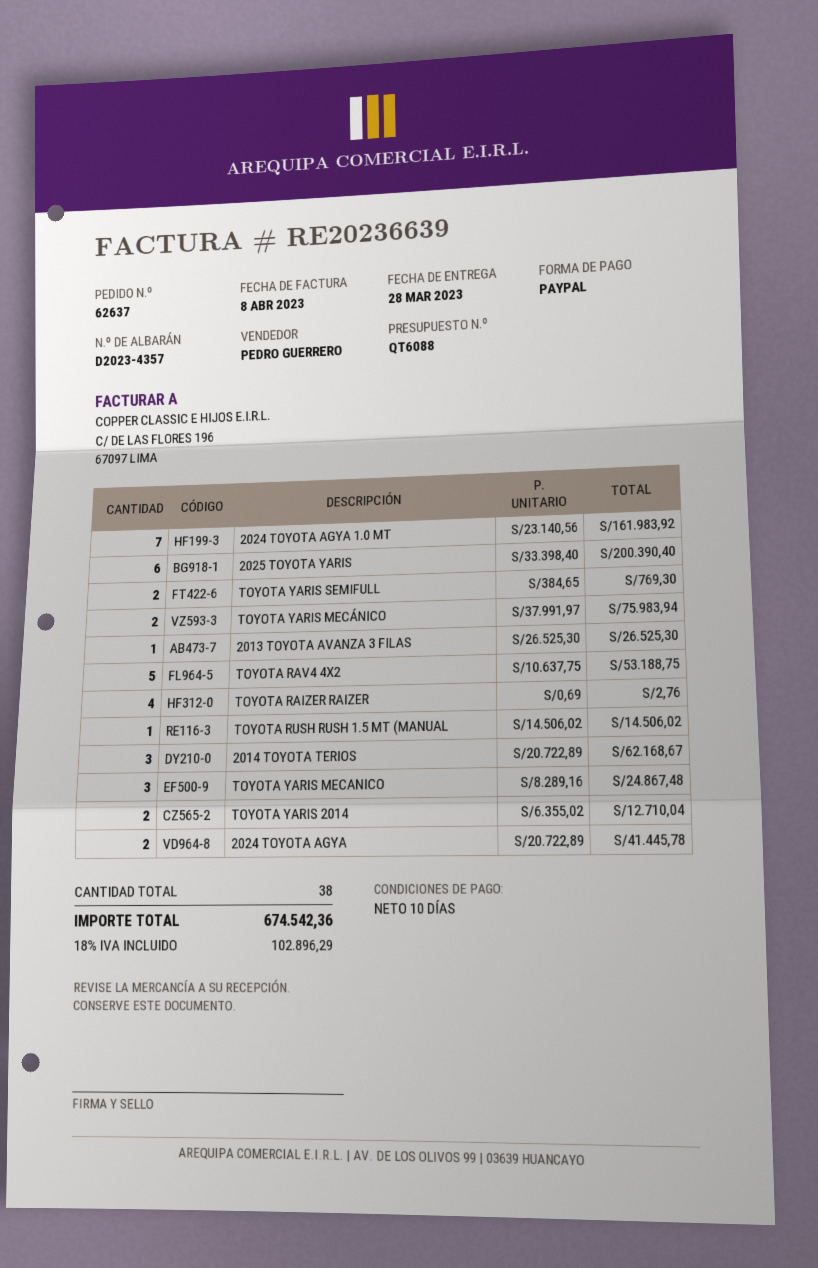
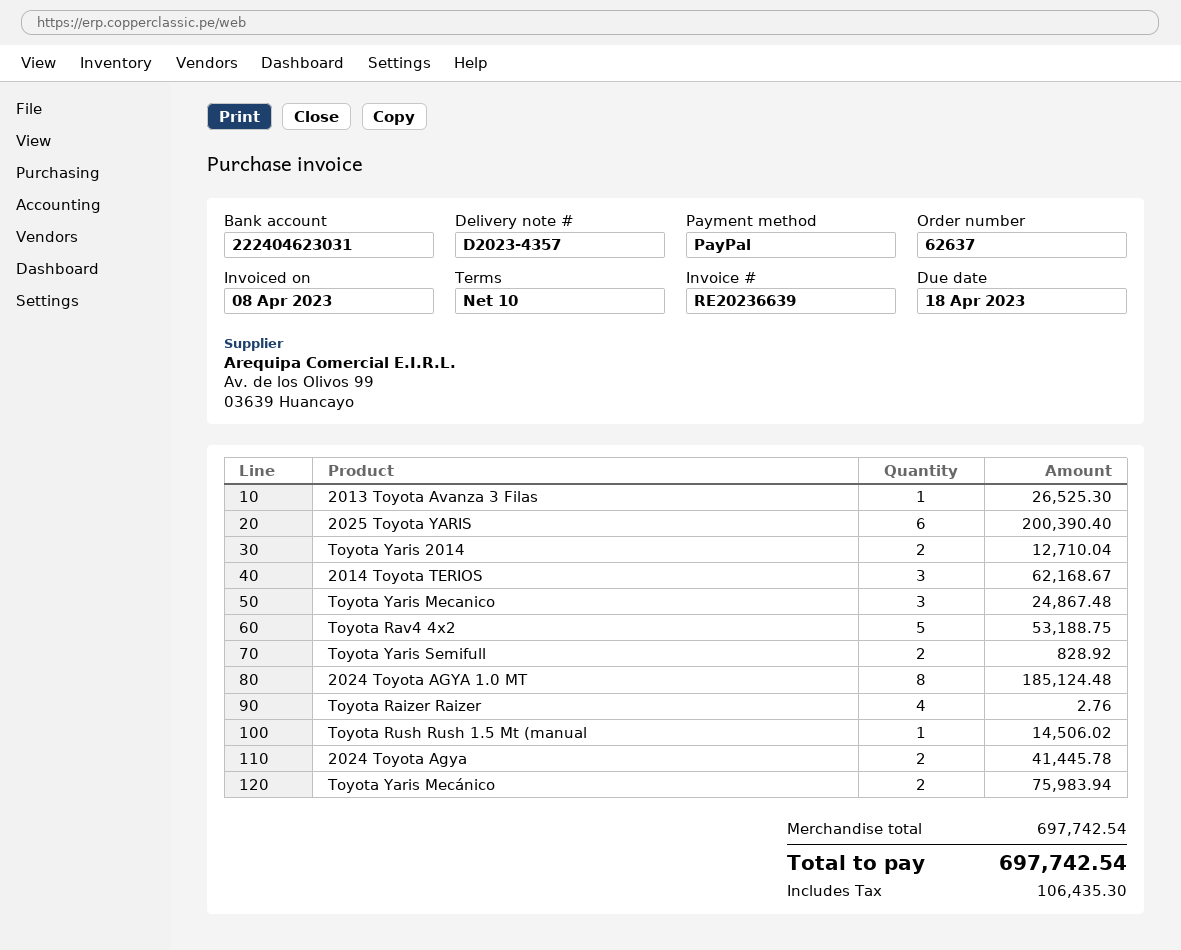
2024 TOYOTA AGYA 1.0 MT: 7 for 161983.92 -> 8 for 185124.48
TOYOTA YARIS SEMIFULL: 2 for 769.30 -> 2 for 828.92
tax: 102896.29 -> 106435.30
total: 674542.36 -> 697742.54

